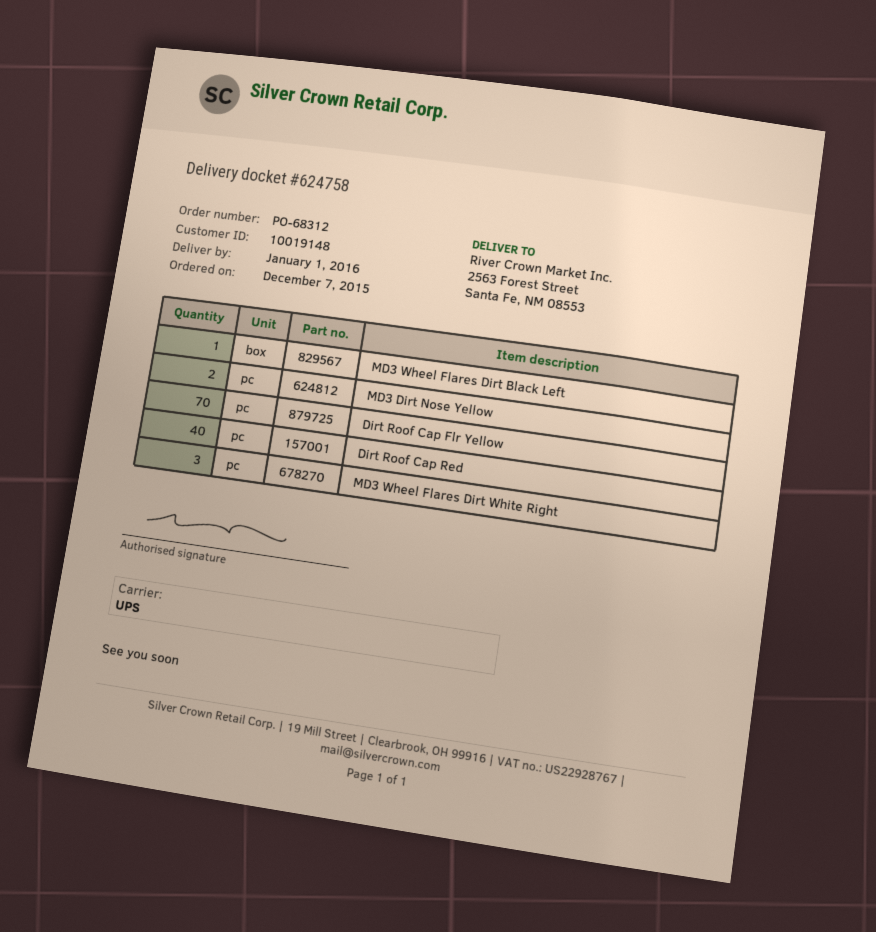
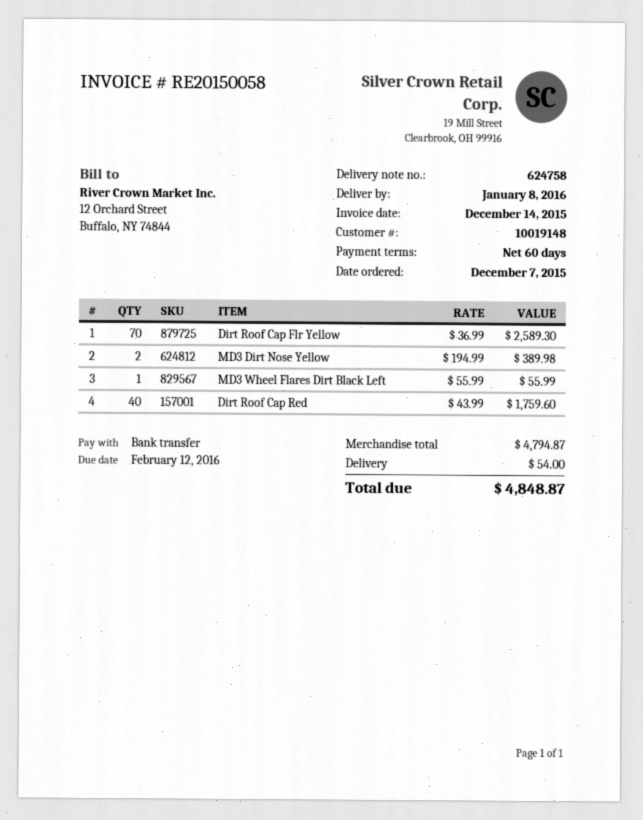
delivery date: 2016-01-01 -> 2016-01-08
MD3 Wheel Flares Dirt White Right: 3 -> none

